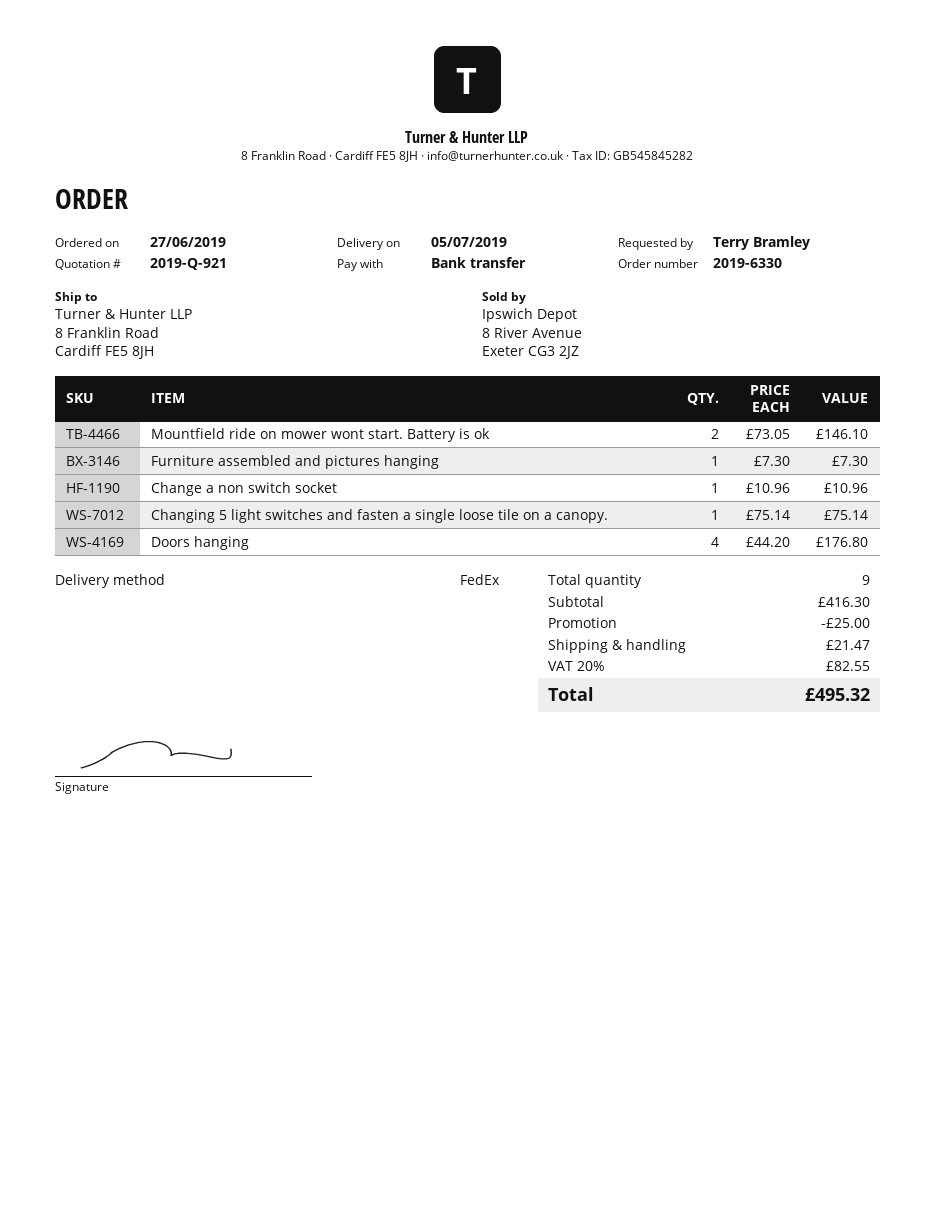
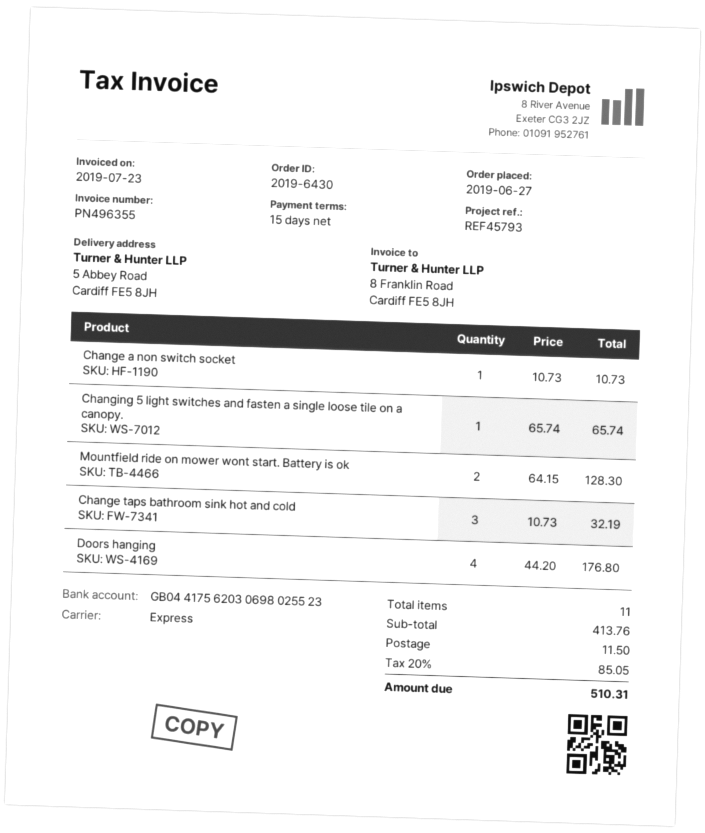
order number: 2019-6330 -> 2019-6430
shipping method: FedEx -> express
ship to: 8 Franklin Road, Cardiff FE5 8JH -> 5 Abbey Road, Cardiff FE5 8JH
Mountfield ride on mower wont start. Battery is ok: 2 x 73.05 = 146.10 -> 2 x 64.15 = 128.30
Furniture assembled and pictures hanging: 1 x 7.30 = 7.30 -> none
Change a non switch socket: 1 x 10.96 = 10.96 -> 1 x 10.73 = 10.73
Changing 5 light switches and fasten a single loose tile on a canopy.: 1 x 75.14 = 75.14 -> 1 x 65.74 = 65.74
Change taps bathroom sink hot and cold: none -> 3 x 10.73 = 32.19
total quantity: 9 -> 11
subtotal: 416.30 -> 413.76
discount: 25.00 -> none
shipping: 21.47 -> 11.50
tax: 20% = 82.55 -> 20% = 85.05
total: 495.32 -> 510.31

